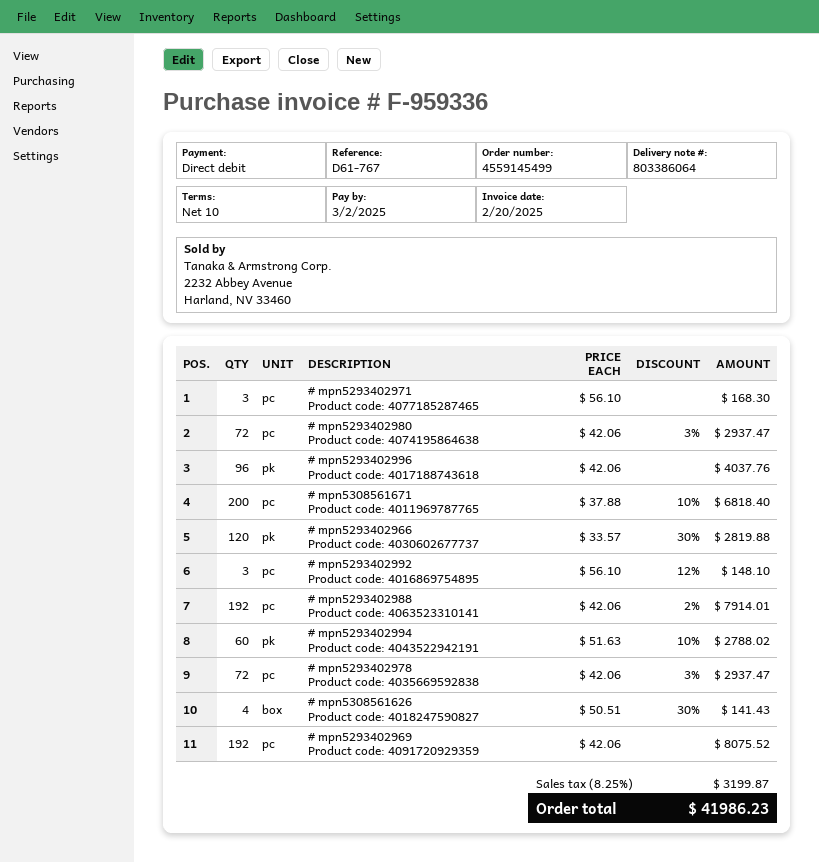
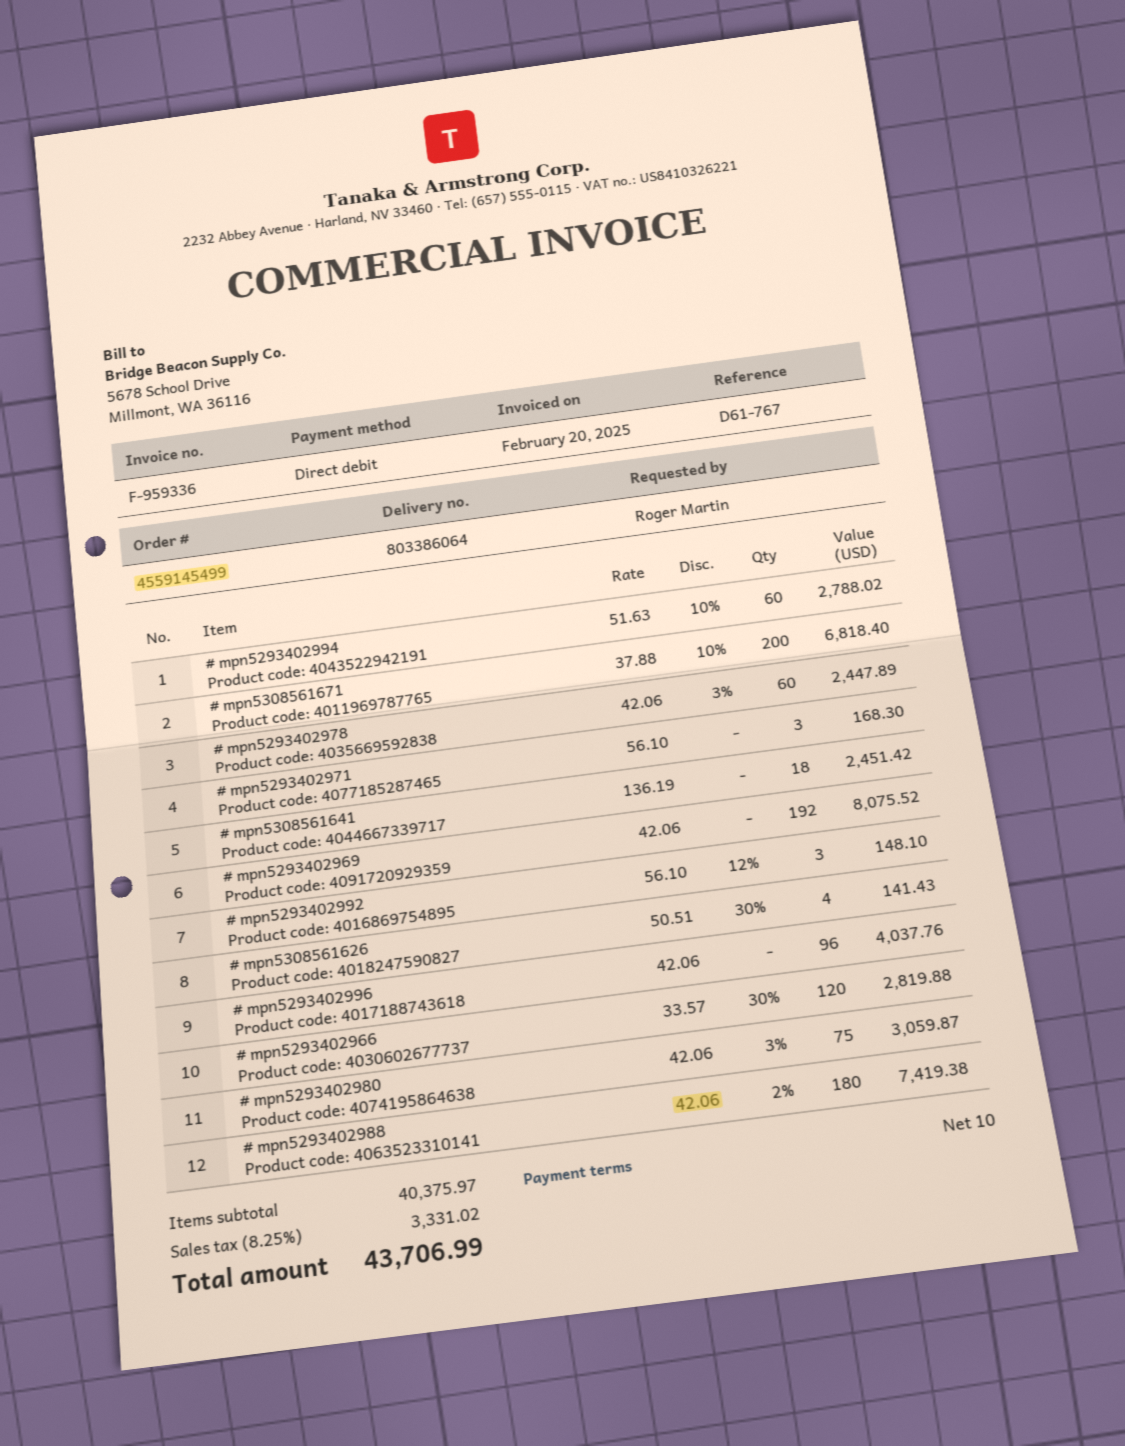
# mpn5293402980: 72 x 42.06 - 3% = 2937.47 -> 75 x 42.06 - 3% = 3059.87
# mpn5293402988: 192 x 42.06 - 2% = 7914.01 -> 180 x 42.06 - 2% = 7419.38
# mpn5293402978: 72 x 42.06 - 3% = 2937.47 -> 60 x 42.06 - 3% = 2447.89
# mpn5308561641: none -> 18 x 136.19 = 2451.42
tax: 8.25% = 3199.87 -> 8.25% = 3331.02
total: 41986.23 -> 43706.99

